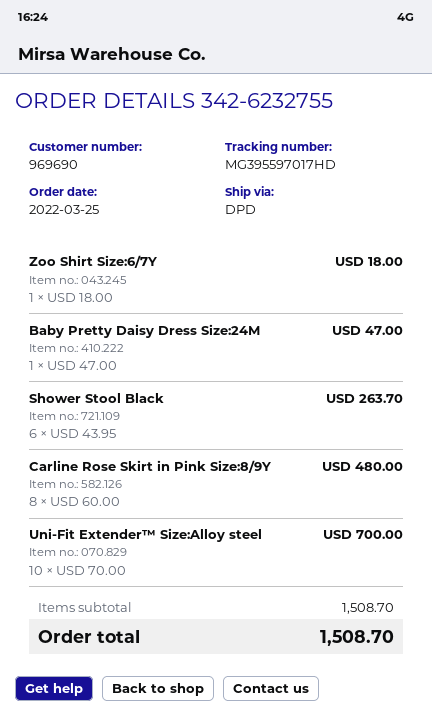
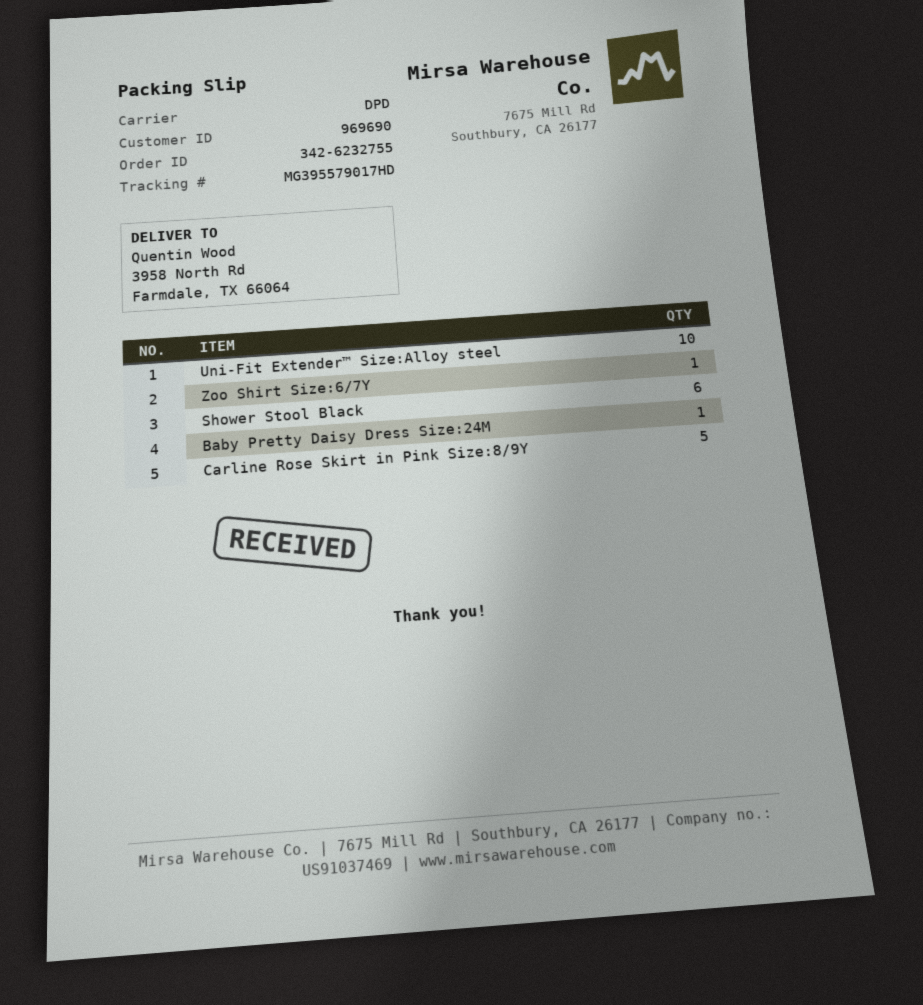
tracking number: MG395597017HD -> MG395579017HD
Carline Rose Skirt in Pink Size:8/9Y: 8 -> 5

